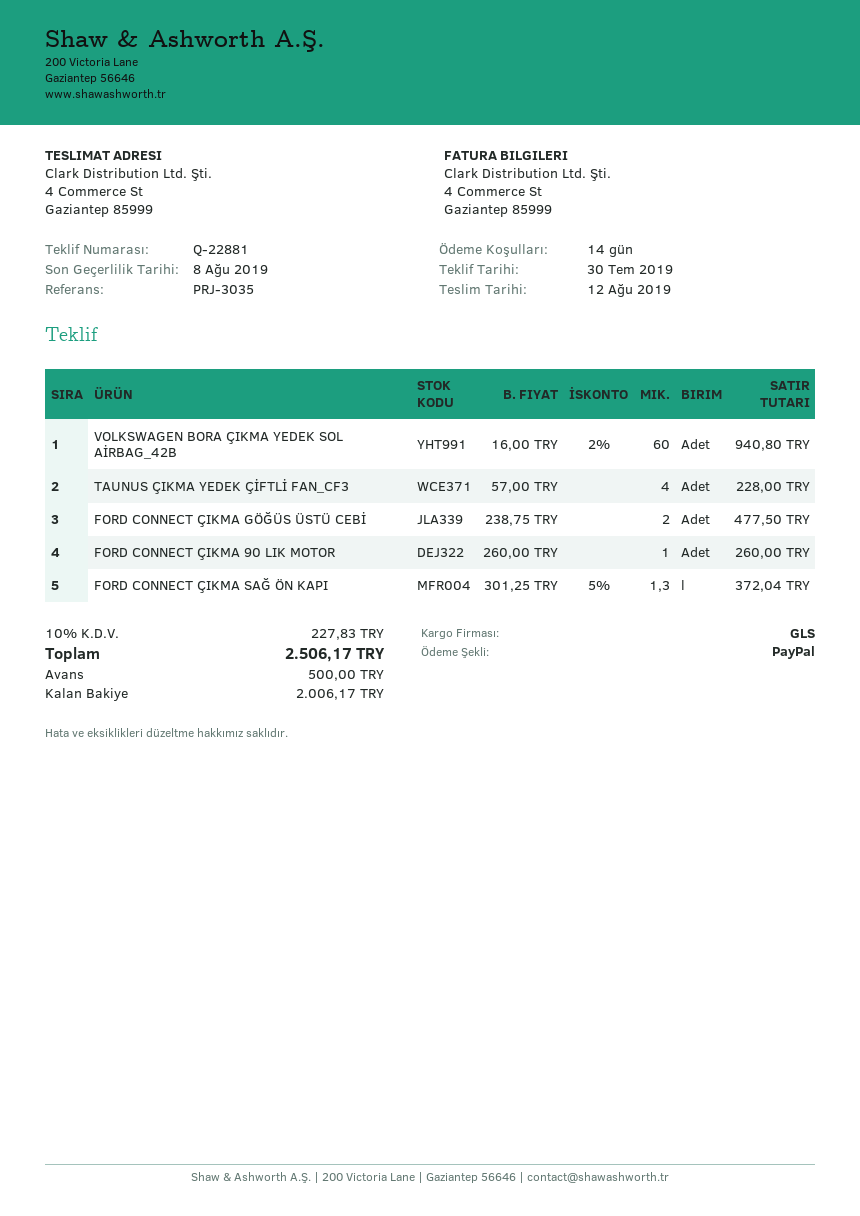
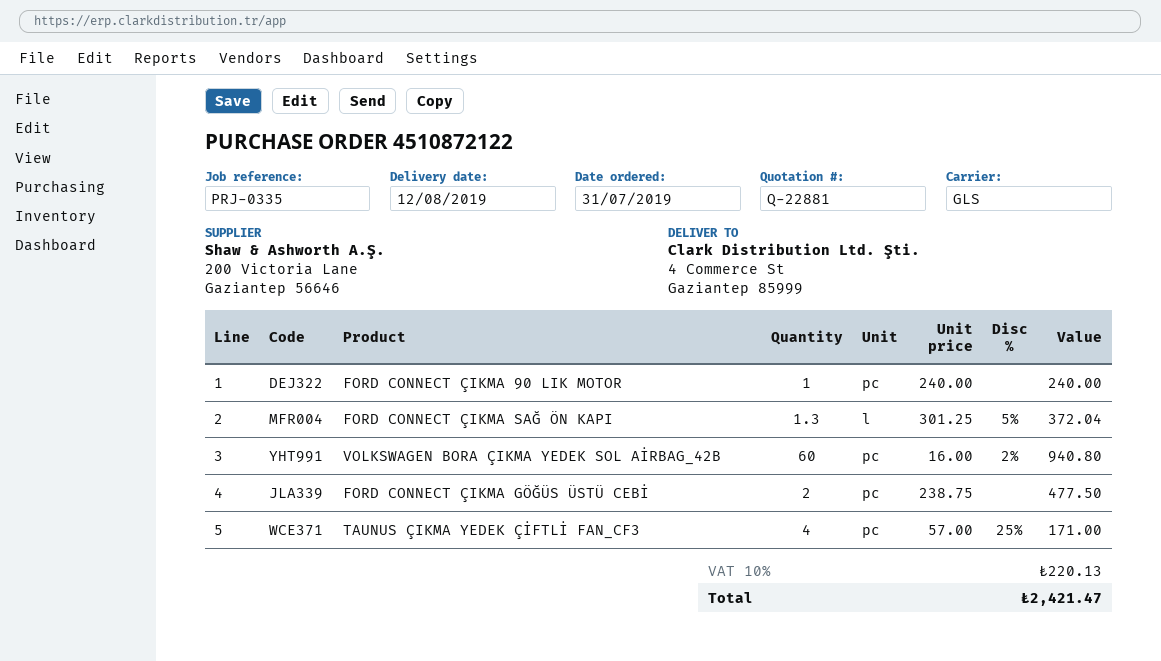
reference: PRJ-3035 -> PRJ-0335
TAUNUS ÇIKMA YEDEK ÇİFTLİ FAN_CF3: 4 x 57.00 = 228.00 -> 4 x 57.00 - 25% = 171.00
FORD CONNECT ÇIKMA 90 LIK MOTOR: 1 x 260.00 = 260.00 -> 1 x 240.00 = 240.00
tax: 10% = 227.83 -> 10% = 220.13
total: 2506.17 -> 2421.47

